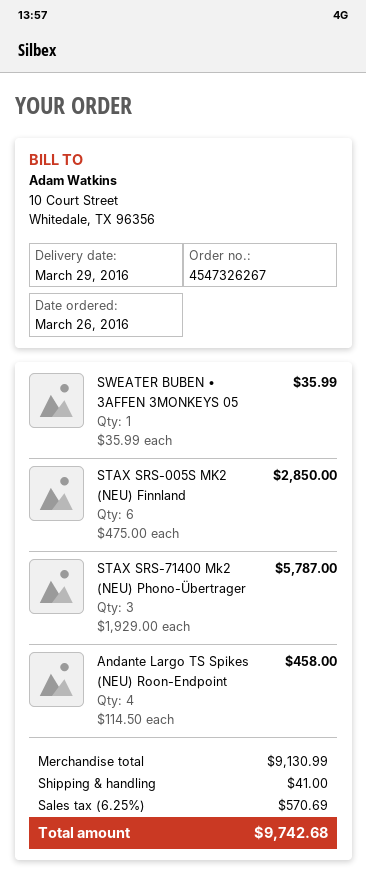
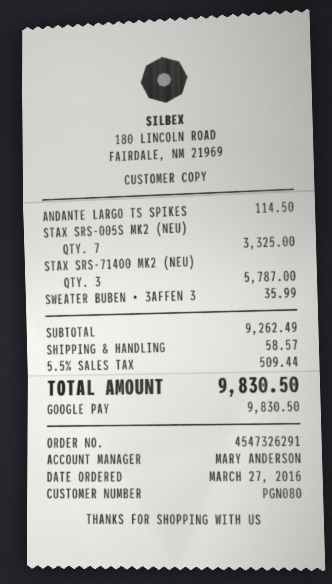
order number: 4547326267 -> 4547326291
order date: 2016-03-26 -> 2016-03-27
STAX SRS-005S MK2 (NEU) Finnland: 6 for 2850.00 -> 7 for 3325.00
Andante Largo TS Spikes (NEU) Roon-Endpoint: 4 for 458.00 -> 1 for 114.50
subtotal: 9130.99 -> 9262.49
shipping: 41.00 -> 58.57
tax: 6.25% = 570.69 -> 5.5% = 509.44
total: 9742.68 -> 9830.50

